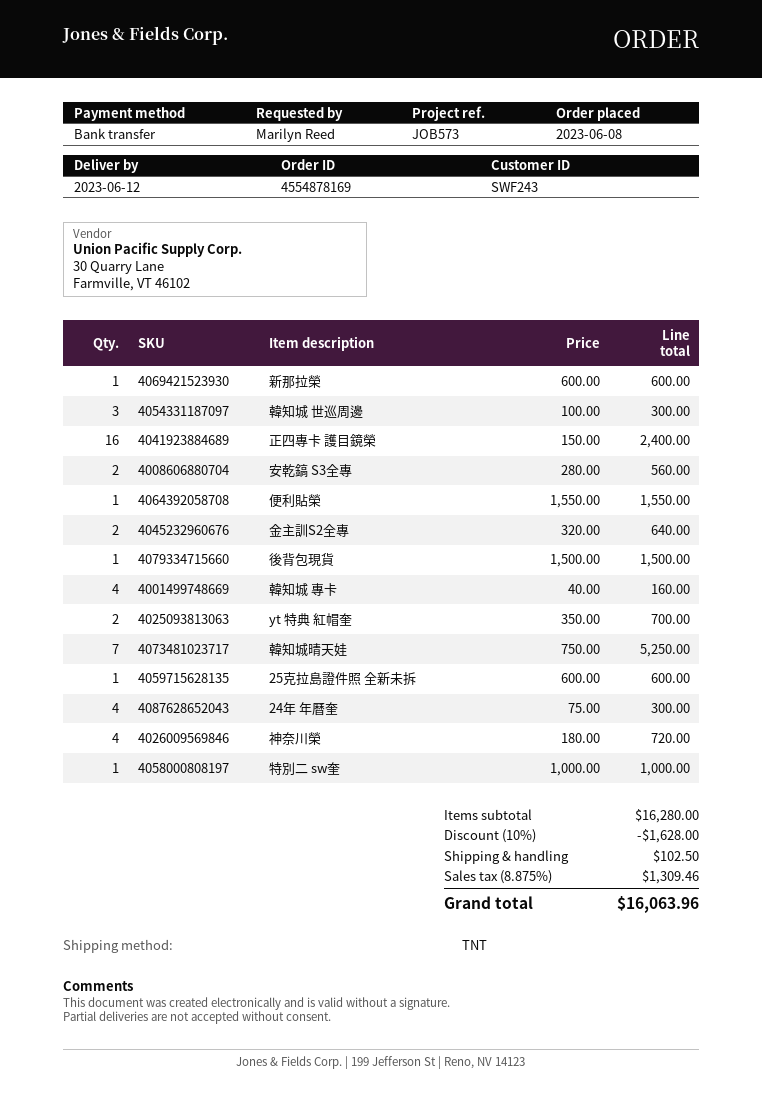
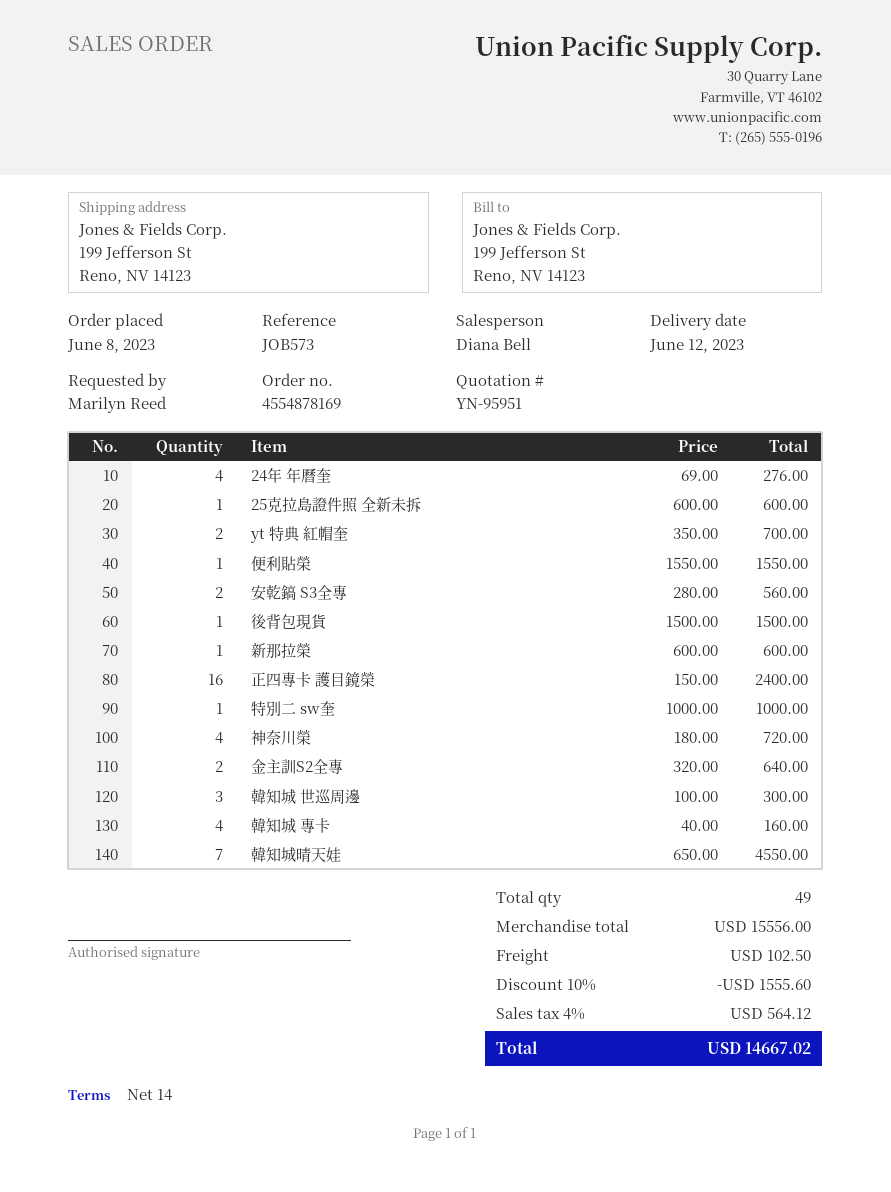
韓知城晴天娃: 7 x 750.00 = 5250.00 -> 7 x 650.00 = 4550.00
24年 年曆奎: 4 x 75.00 = 300.00 -> 4 x 69.00 = 276.00
subtotal: 16280.00 -> 15556.00
discount: 10% = 1628.00 -> 10% = 1555.60
tax: 8.875% = 1309.46 -> 4% = 564.12
total: 16063.96 -> 14667.02

